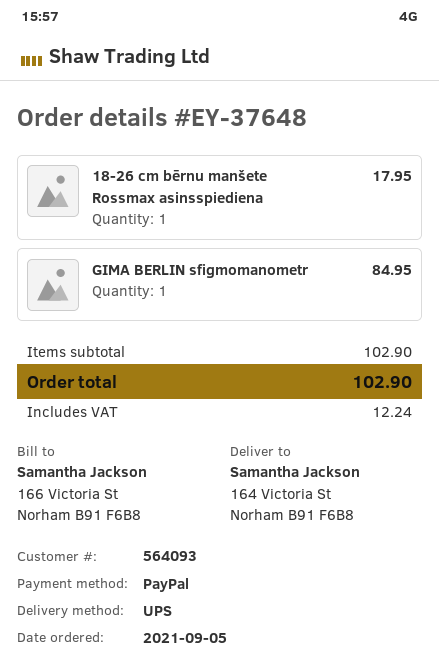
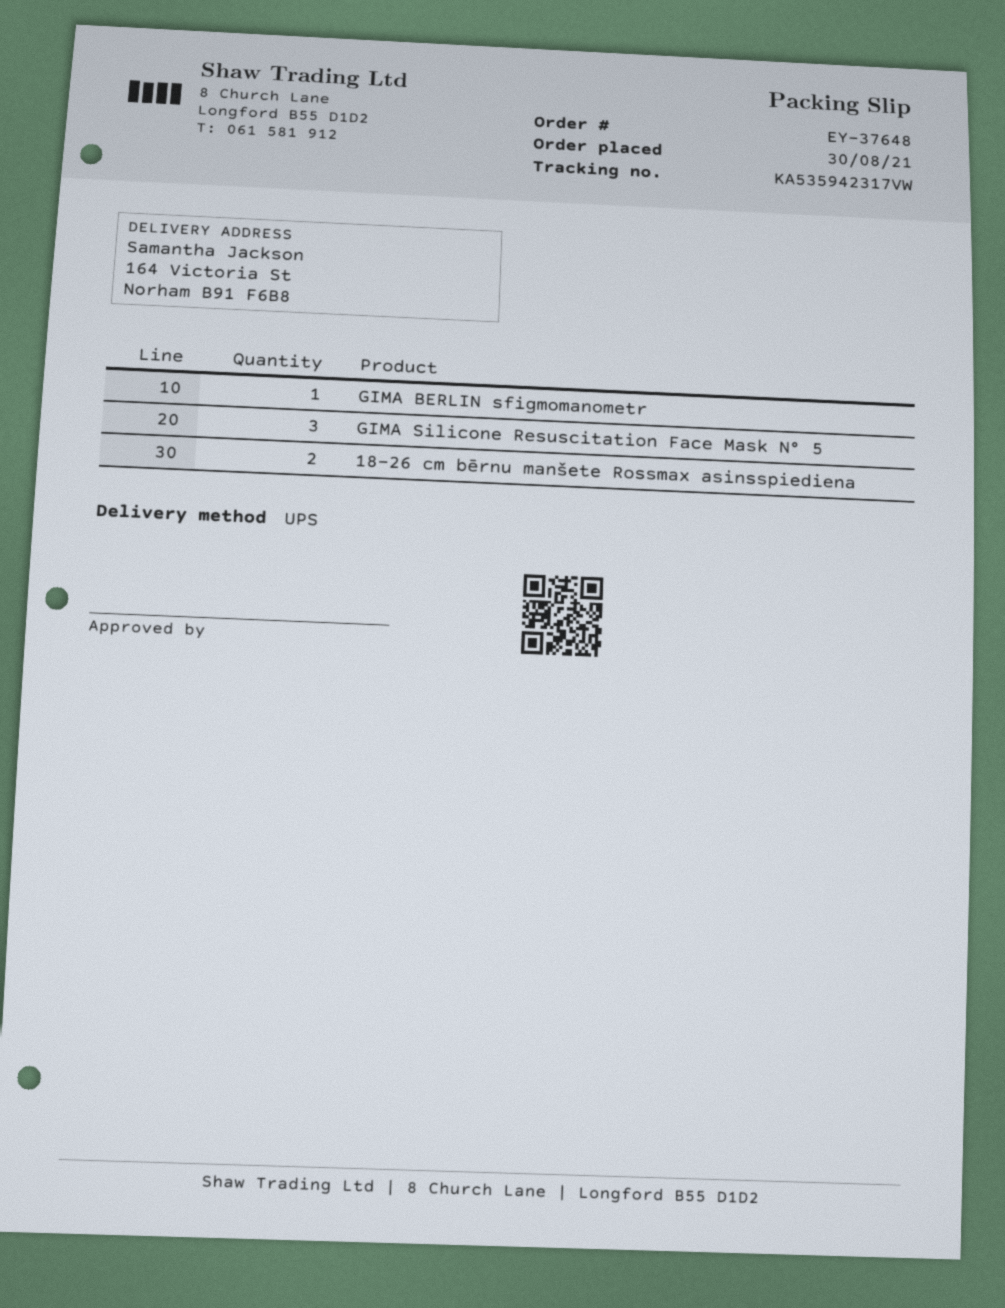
order date: 2021-09-05 -> 2021-08-30
18-26 cm bērnu manšete Rossmax asinsspiediena: 1 -> 2
GIMA Silicone Resuscitation Face Mask N° 5: none -> 3

